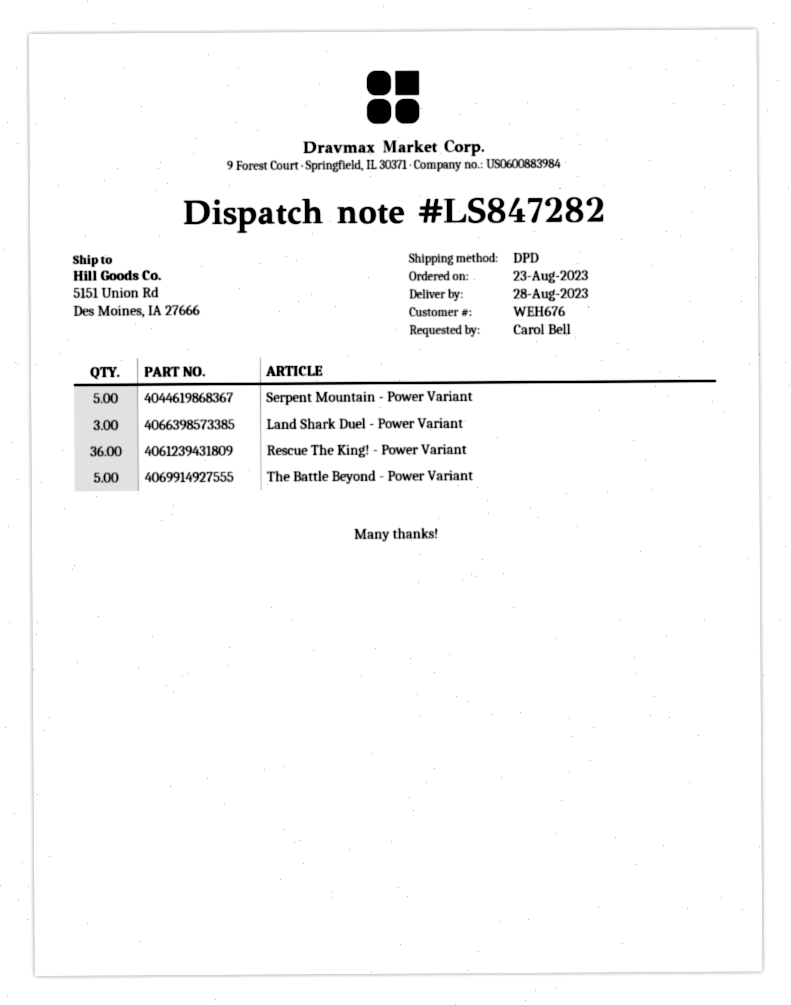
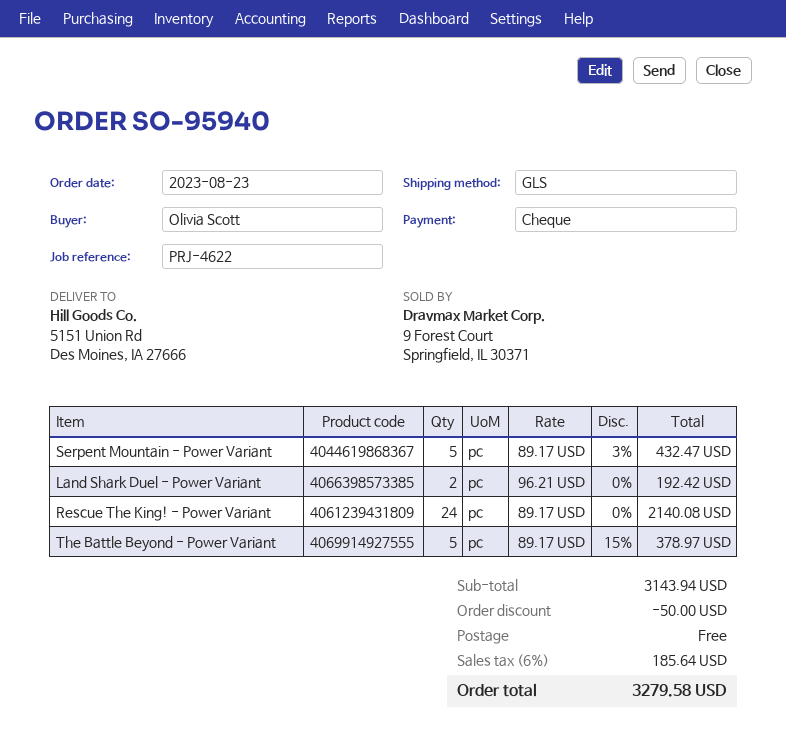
ordered by: Carol Bell -> Olivia Scott
shipping method: DPD -> GLS
Land Shark Duel - Power Variant: 3 -> 2
Rescue The King! - Power Variant: 36 -> 24

